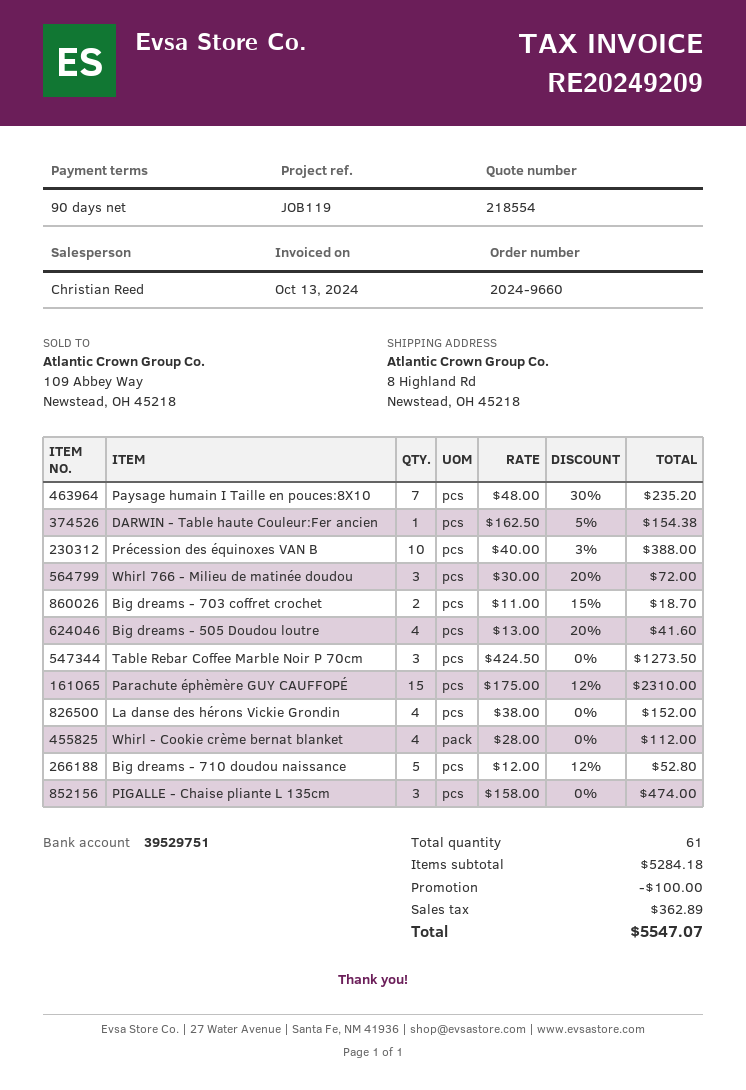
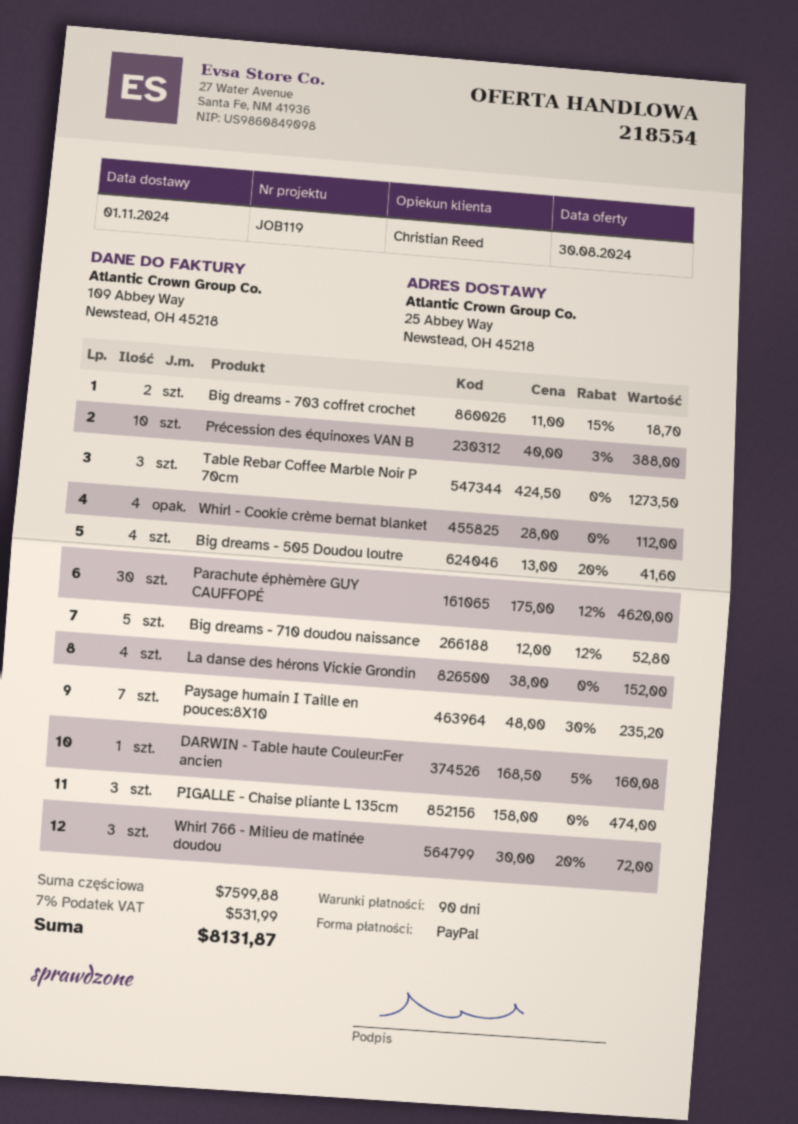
ship to: 8 Highland Rd, Newstead, OH 45218 -> 25 Abbey Way, Newstead, OH 45218
DARWIN - Table haute Couleur:Fer ancien: 1 x 162.50 - 5% = 154.38 -> 1 x 168.50 - 5% = 160.08
Parachute éphèmère GUY CAUFFOPÉ: 15 x 175.00 - 12% = 2310.00 -> 30 x 175.00 - 12% = 4620.00
subtotal: 5284.18 -> 7599.88
discount: 100.00 -> none
tax: 362.89 -> 531.99
total: 5547.07 -> 8131.87

